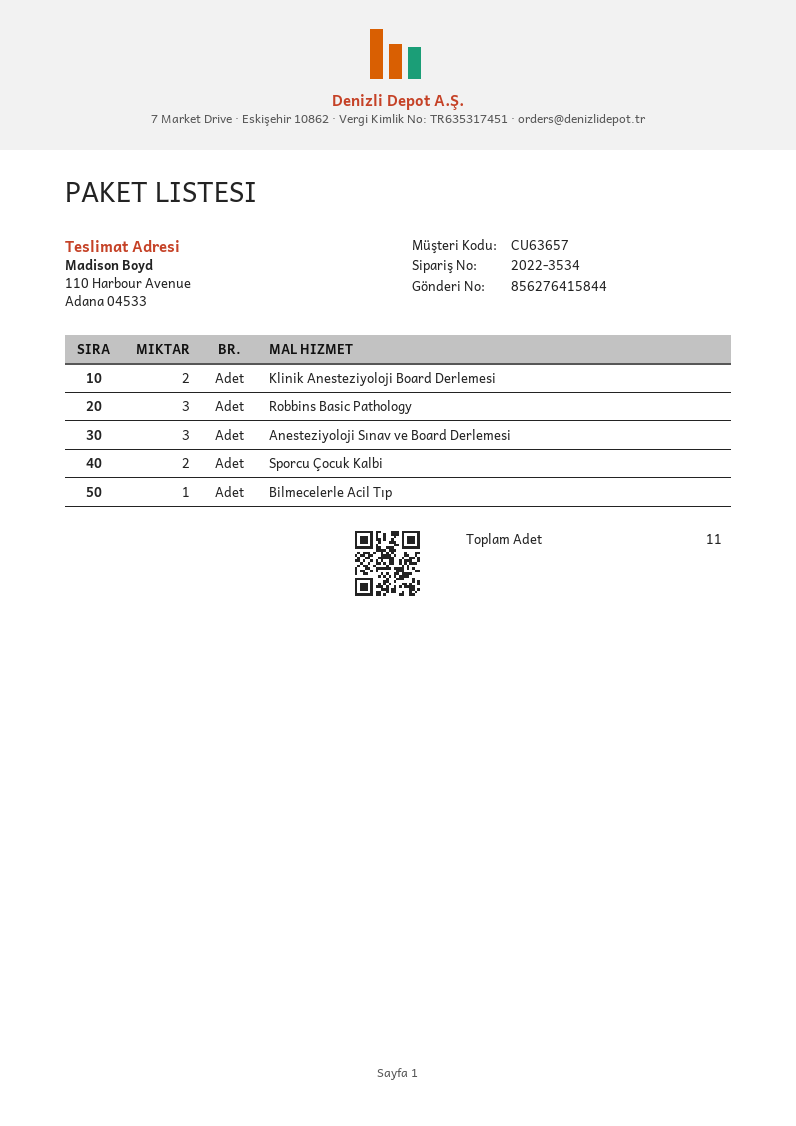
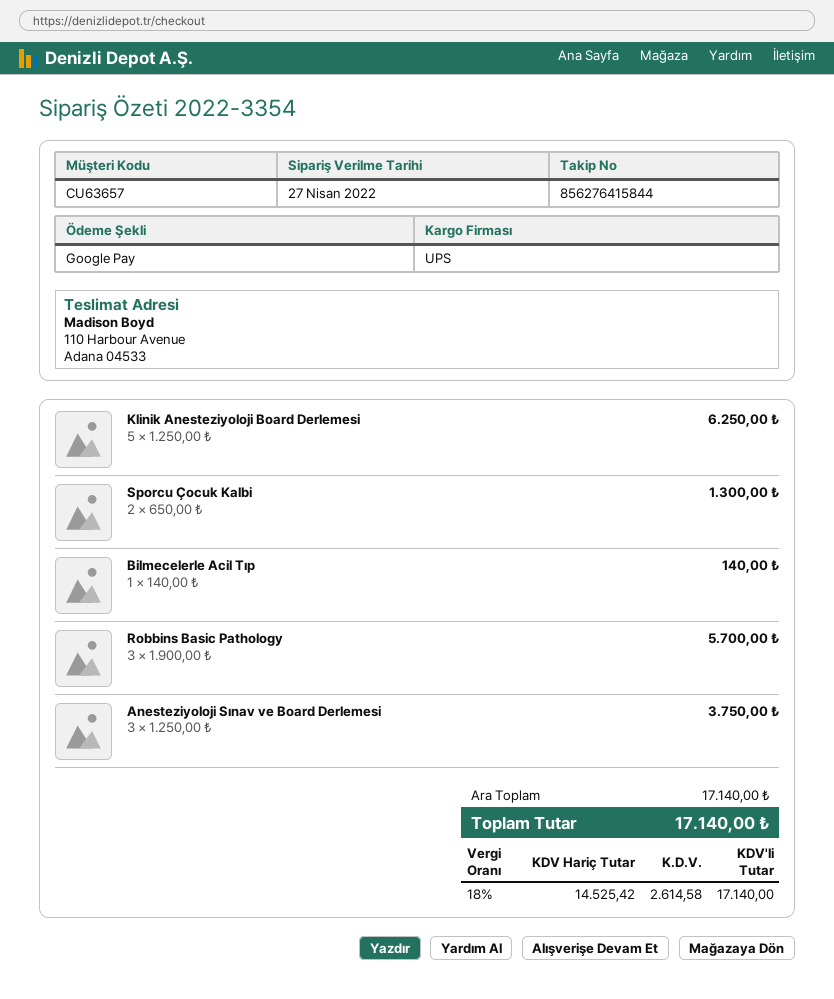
order number: 2022-3534 -> 2022-3354
Klinik Anesteziyoloji Board Derlemesi: 2 -> 5

